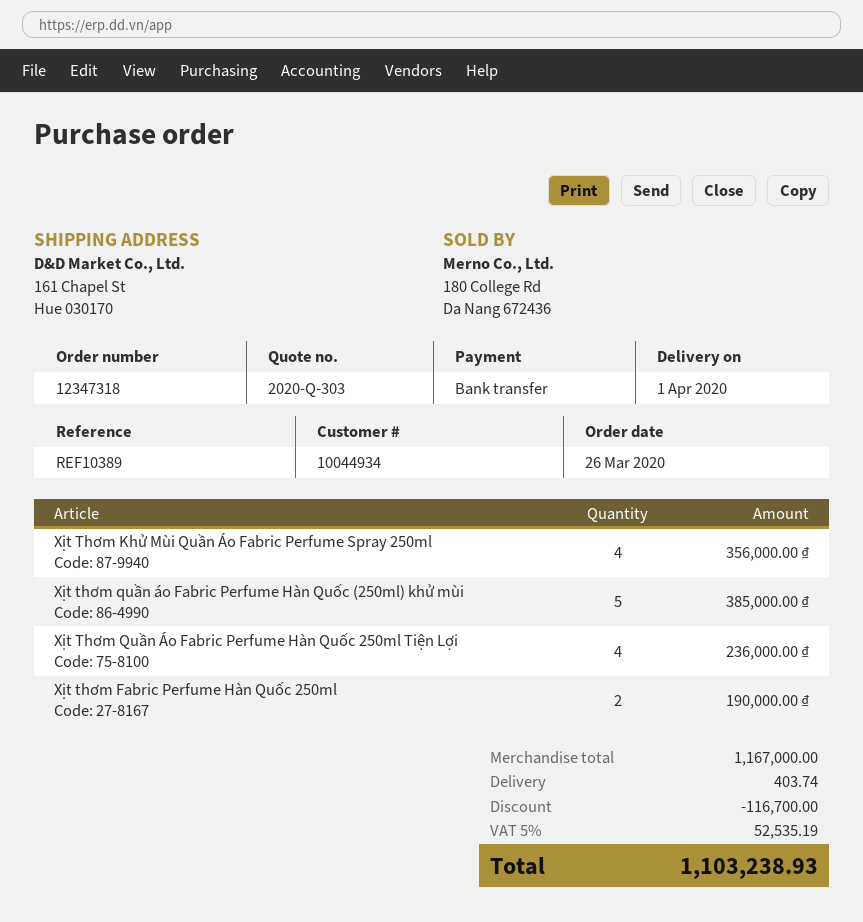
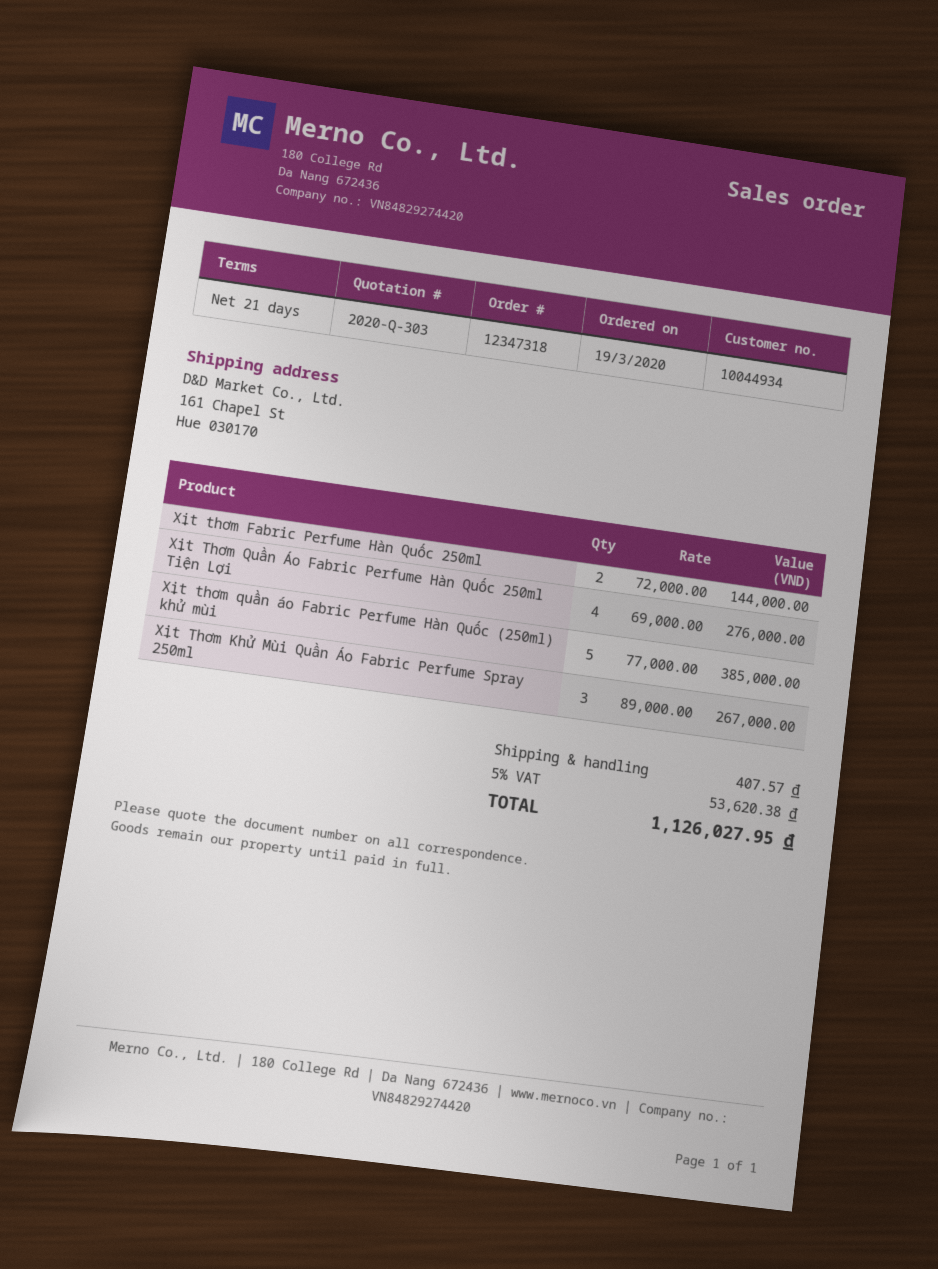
order date: 2020-03-26 -> 2020-03-19
Xịt Thơm Khử Mùi Quần Áo Fabric Perfume Spray 250ml: 4 for 356000.00 -> 3 for 267000.00
Xịt Thơm Quần Áo Fabric Perfume Hàn Quốc 250ml Tiện Lợi: 4 for 236000.00 -> 4 for 276000.00
Xịt thơm Fabric Perfume Hàn Quốc 250ml: 2 for 190000.00 -> 2 for 144000.00
discount: 116700.00 -> none
shipping: 403.74 -> 407.57
tax: 5% = 52535.19 -> 5% = 53620.38
total: 1103238.93 -> 1126027.95

